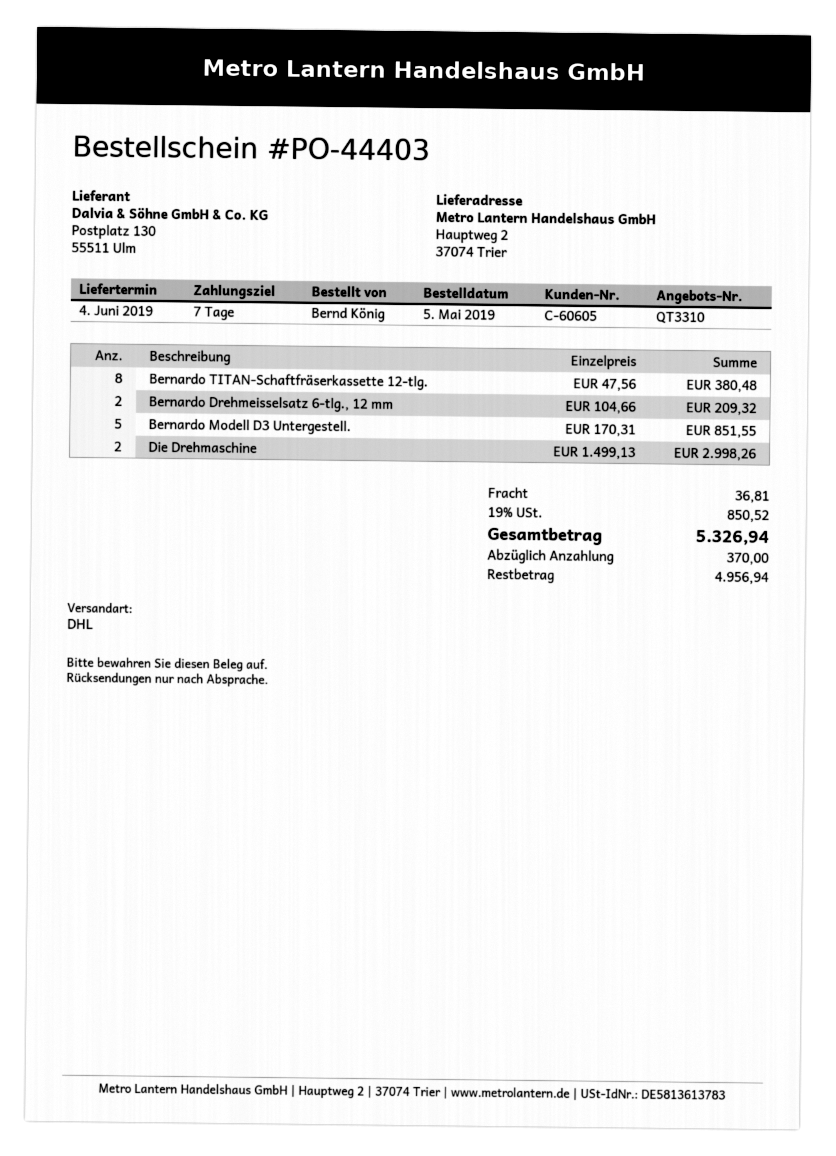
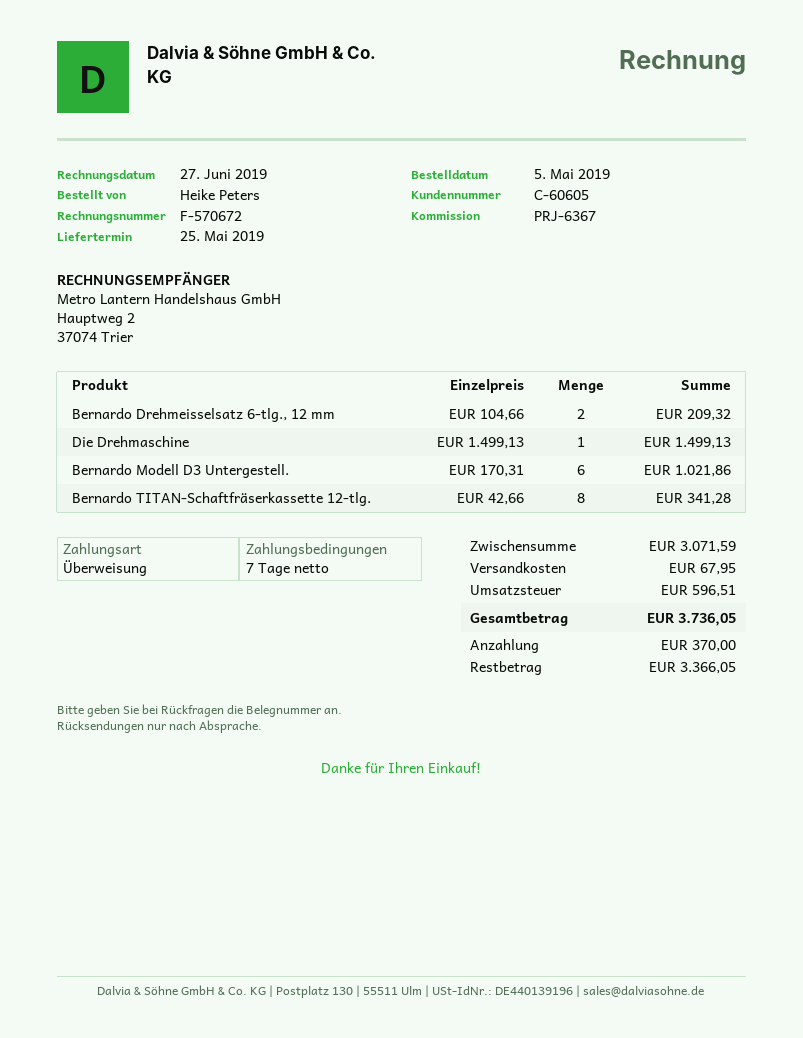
delivery date: 2019-06-04 -> 2019-05-25
ordered by: Bernd König -> Heike Peters
Bernardo TITAN-Schaftfräserkassette 12-tlg.: 8 x 47.56 = 380.48 -> 8 x 42.66 = 341.28
Bernardo Modell D3 Untergestell.: 5 x 170.31 = 851.55 -> 6 x 170.31 = 1021.86
Die Drehmaschine: 2 x 1499.13 = 2998.26 -> 1 x 1499.13 = 1499.13
shipping: 36.81 -> 67.95
tax: 850.52 -> 596.51
total: 5326.94 -> 3736.05
balance: 4956.94 -> 3366.05

